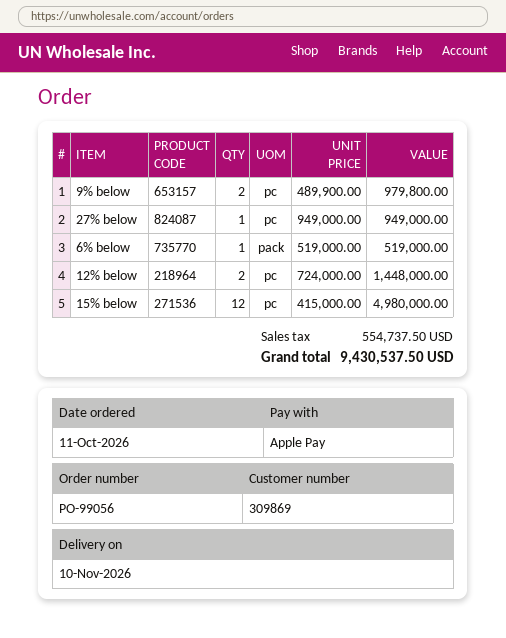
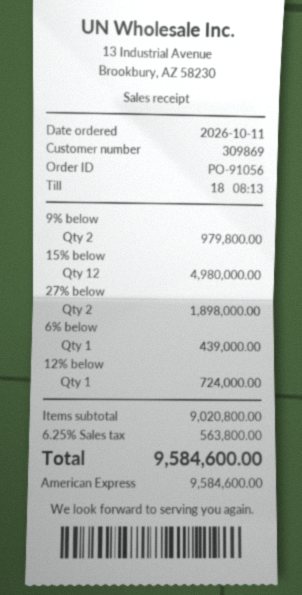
order number: PO-99056 -> PO-91056
payment method: Apple Pay -> American Express
27% below: 1 for 949000.00 -> 2 for 1898000.00
6% below: 1 for 519000.00 -> 1 for 439000.00
12% below: 2 for 1448000.00 -> 1 for 724000.00
tax: 554737.50 -> 563800.00
total: 9430537.50 -> 9584600.00

